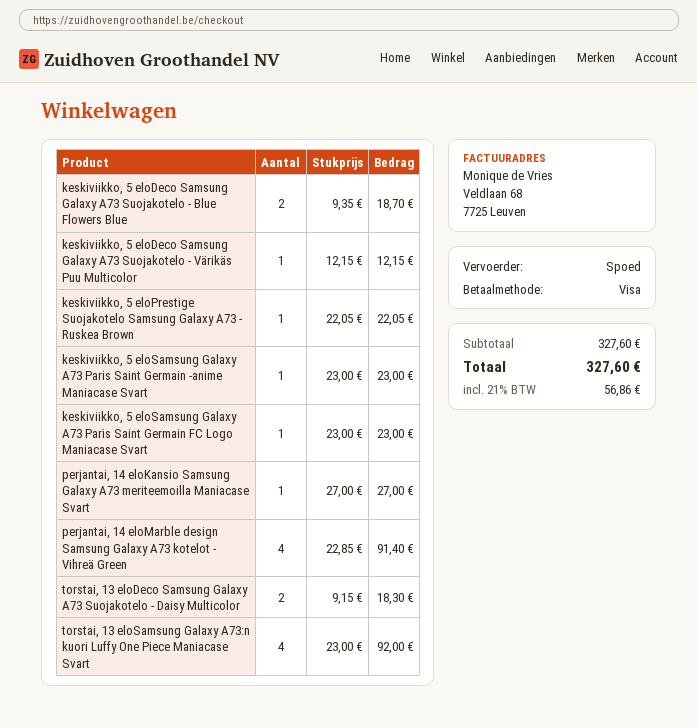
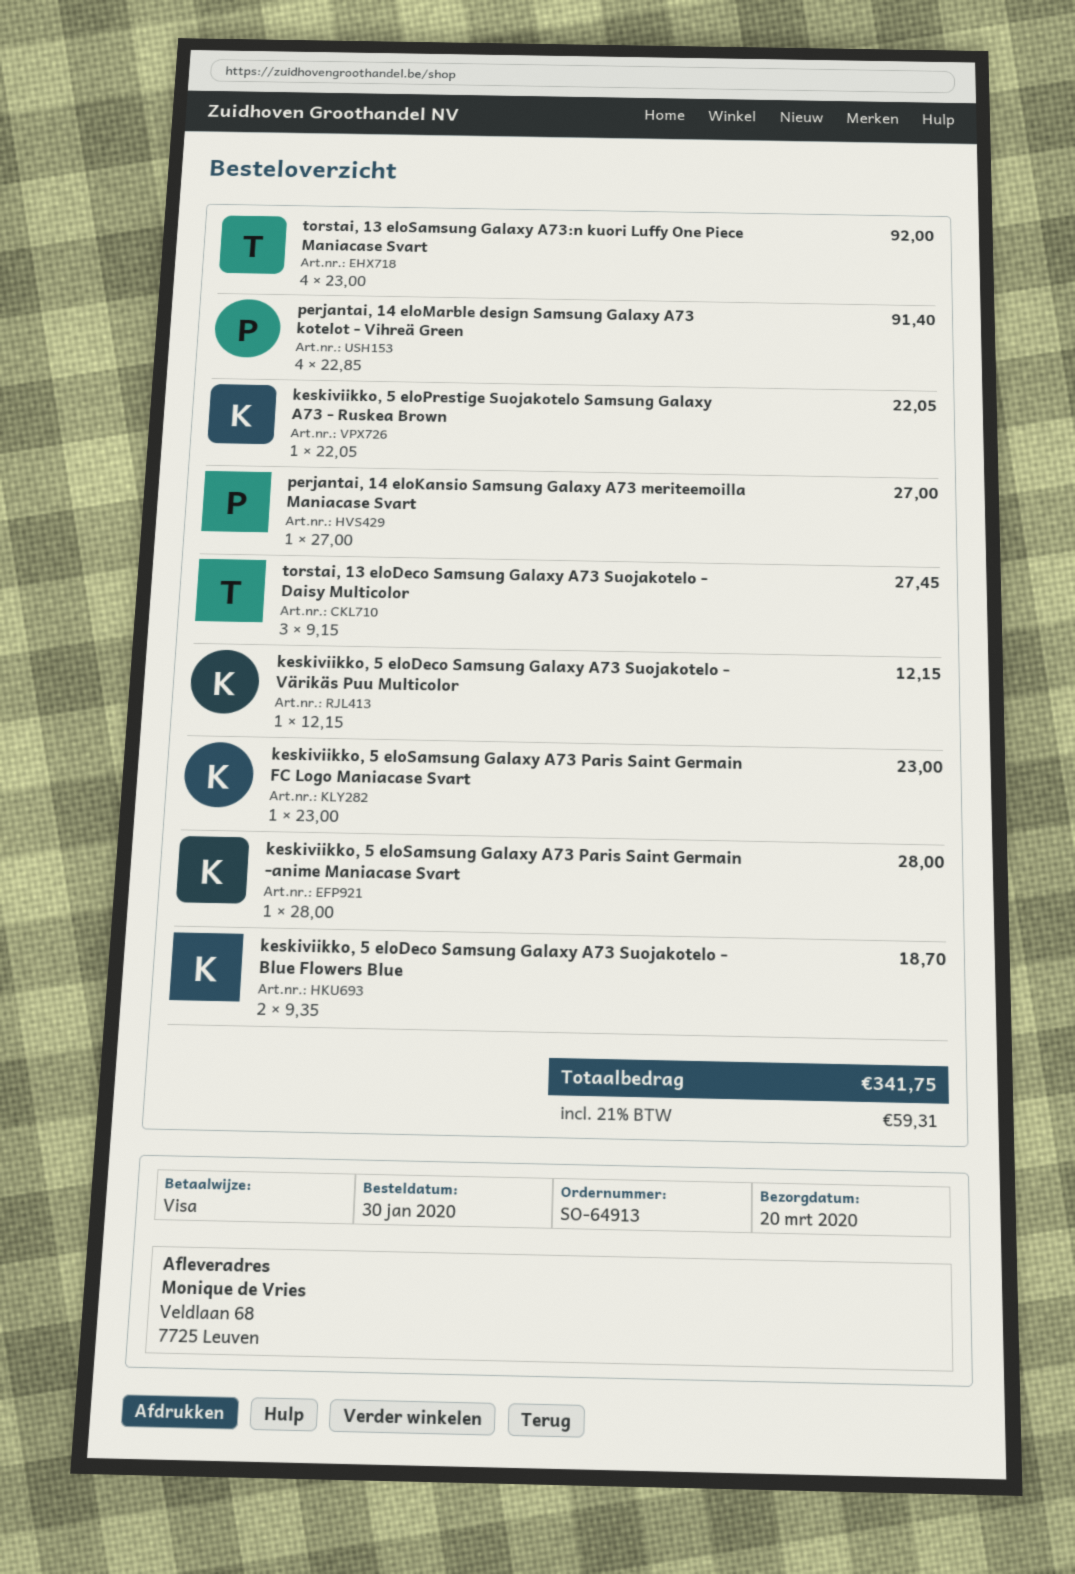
keskiviikko, 5 eloSamsung Galaxy A73 Paris Saint Germain -anime Maniacase Svart: 1 x 23.00 = 23.00 -> 1 x 28.00 = 28.00
torstai, 13 eloDeco Samsung Galaxy A73 Suojakotelo - Daisy Multicolor: 2 x 9.15 = 18.30 -> 3 x 9.15 = 27.45
tax: 21% = 56.86 -> 21% = 59.31
total: 327.60 -> 341.75

